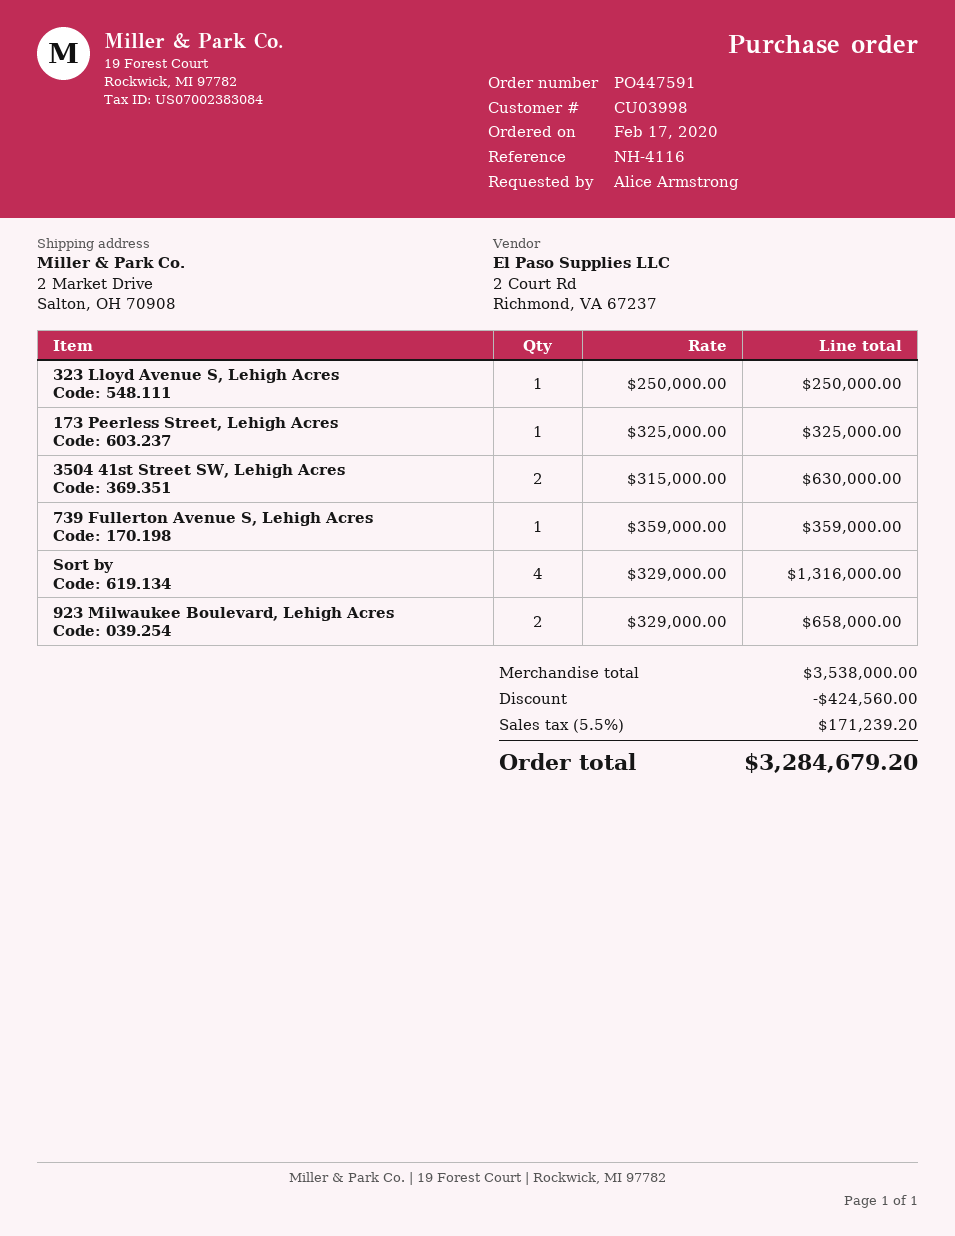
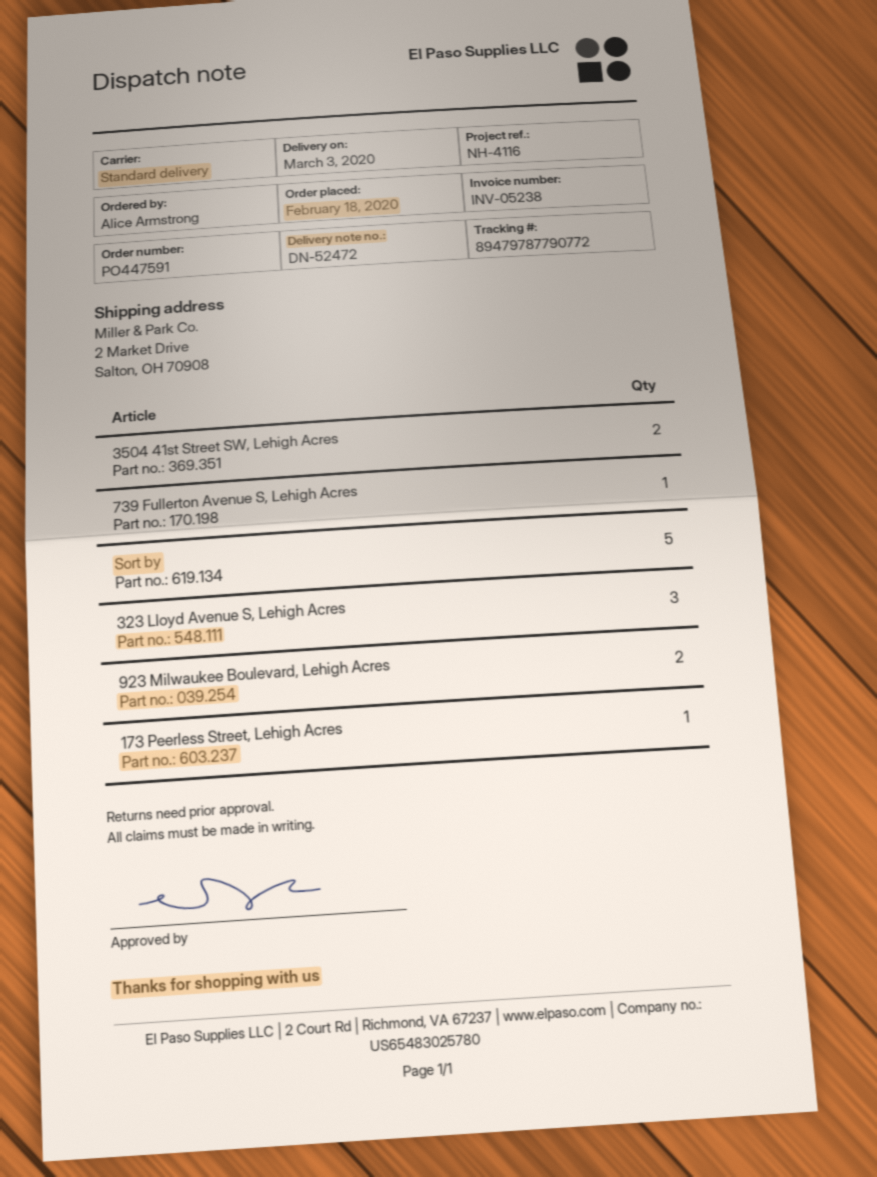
order date: 2020-02-17 -> 2020-02-18
323 Lloyd Avenue S, Lehigh Acres: 1 -> 3
Sort by: 4 -> 5

